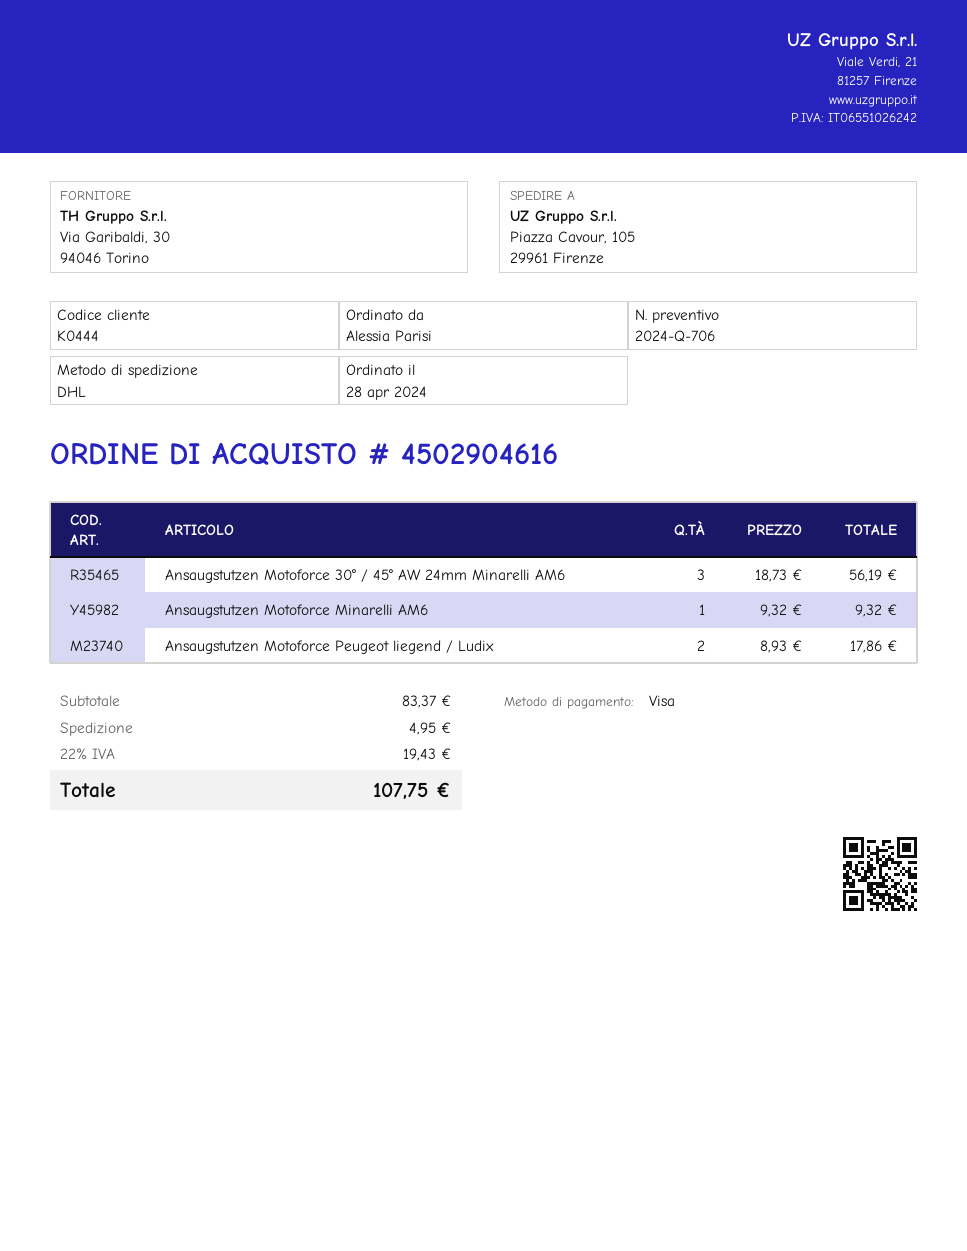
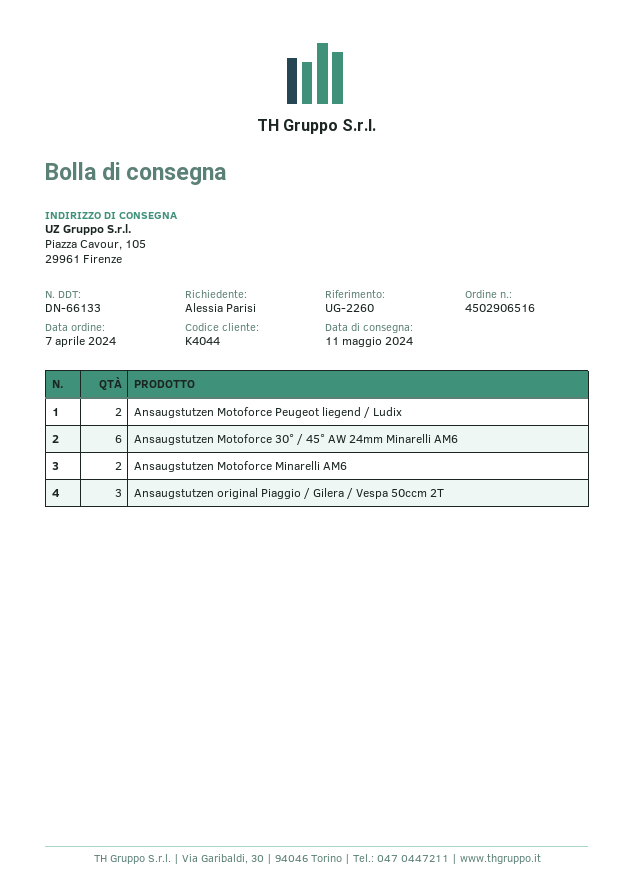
order number: 4502904616 -> 4502906516
order date: 2024-04-28 -> 2024-04-07
customer number: K0444 -> K4044
Ansaugstutzen Motoforce 30° / 45° AW 24mm Minarelli AM6: 3 -> 6
Ansaugstutzen Motoforce Minarelli AM6: 1 -> 2
Ansaugstutzen original Piaggio / Gilera / Vespa 50ccm 2T: none -> 3

